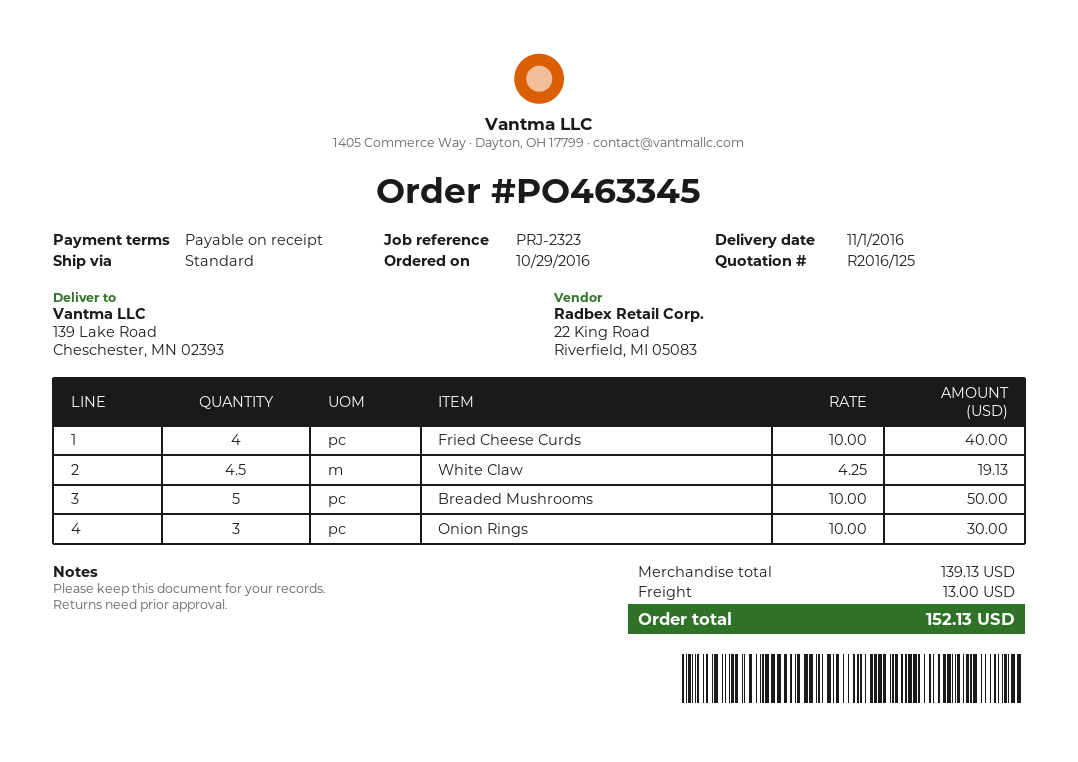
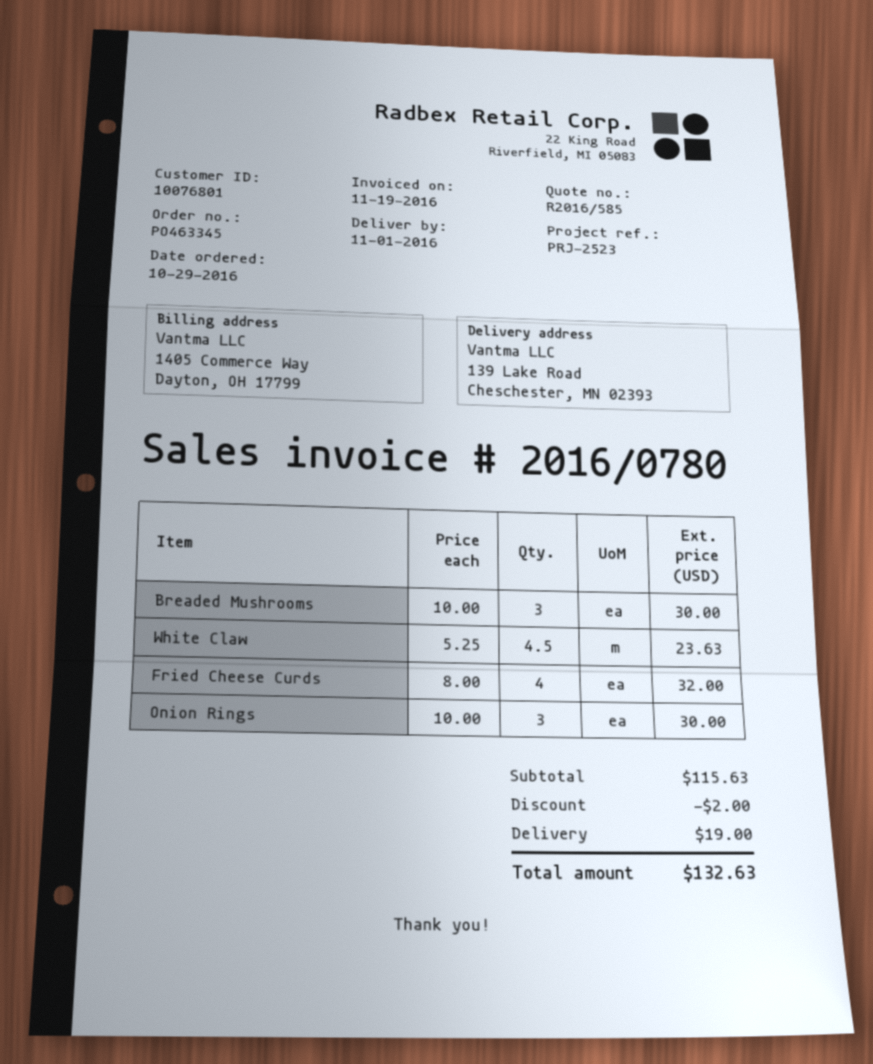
quote number: R2016/125 -> R2016/585
reference: PRJ-2323 -> PRJ-2523
Fried Cheese Curds: 4 x 10.00 = 40.00 -> 4 x 8.00 = 32.00
White Claw: 4.5 x 4.25 = 19.13 -> 4.5 x 5.25 = 23.63
Breaded Mushrooms: 5 x 10.00 = 50.00 -> 3 x 10.00 = 30.00
subtotal: 139.13 -> 115.63
discount: none -> 2.00
shipping: 13.00 -> 19.00
total: 152.13 -> 132.63

